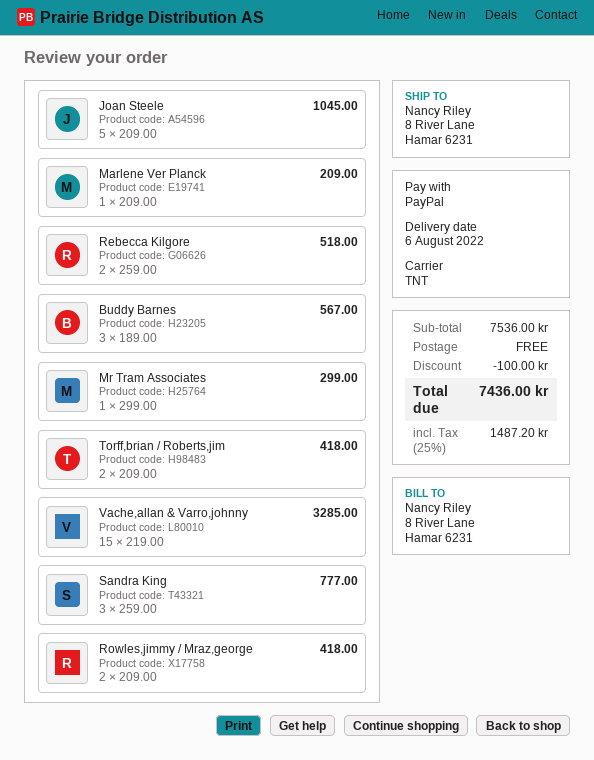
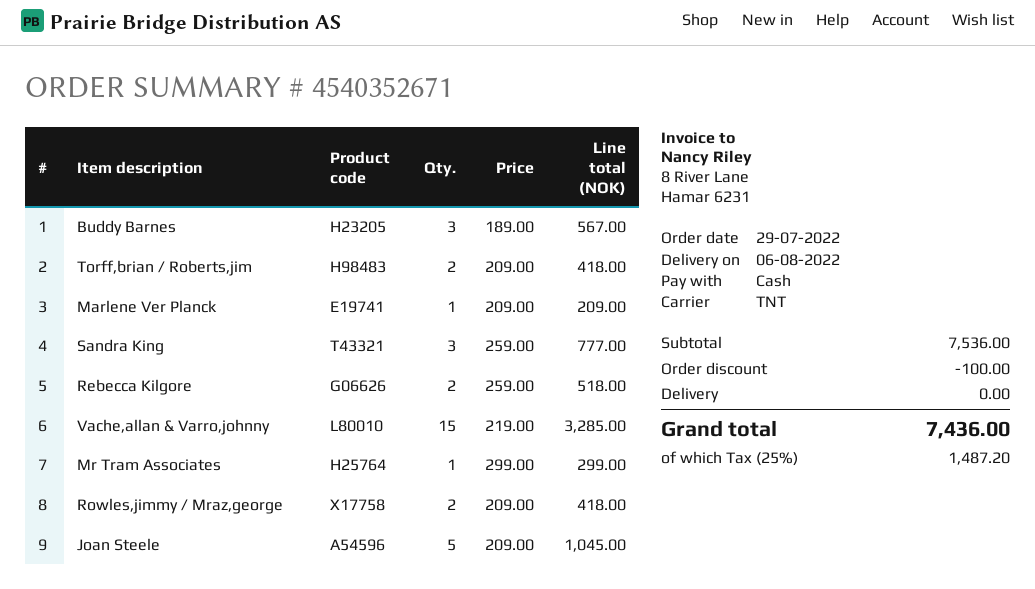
payment method: PayPal -> cash

